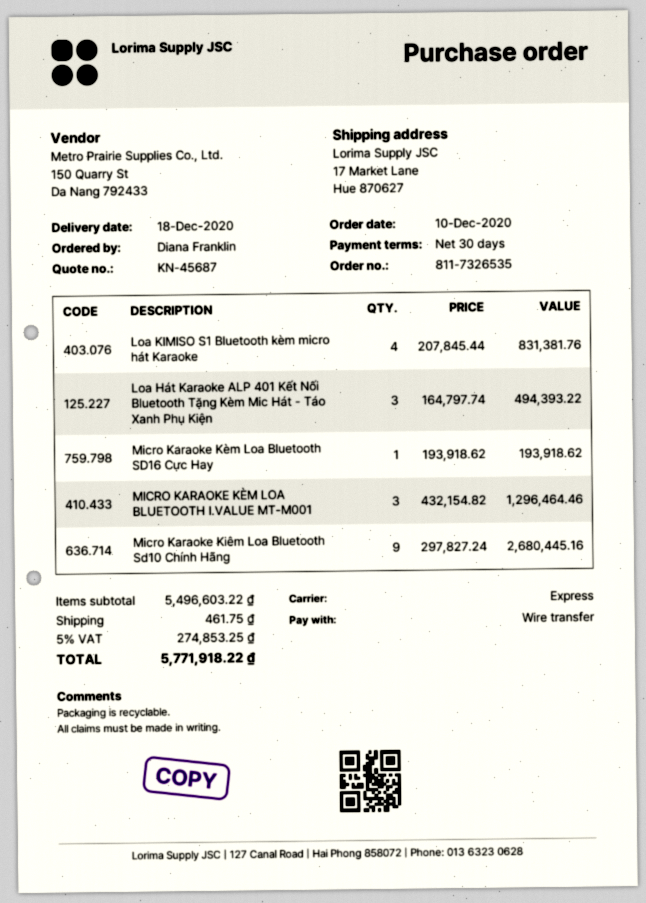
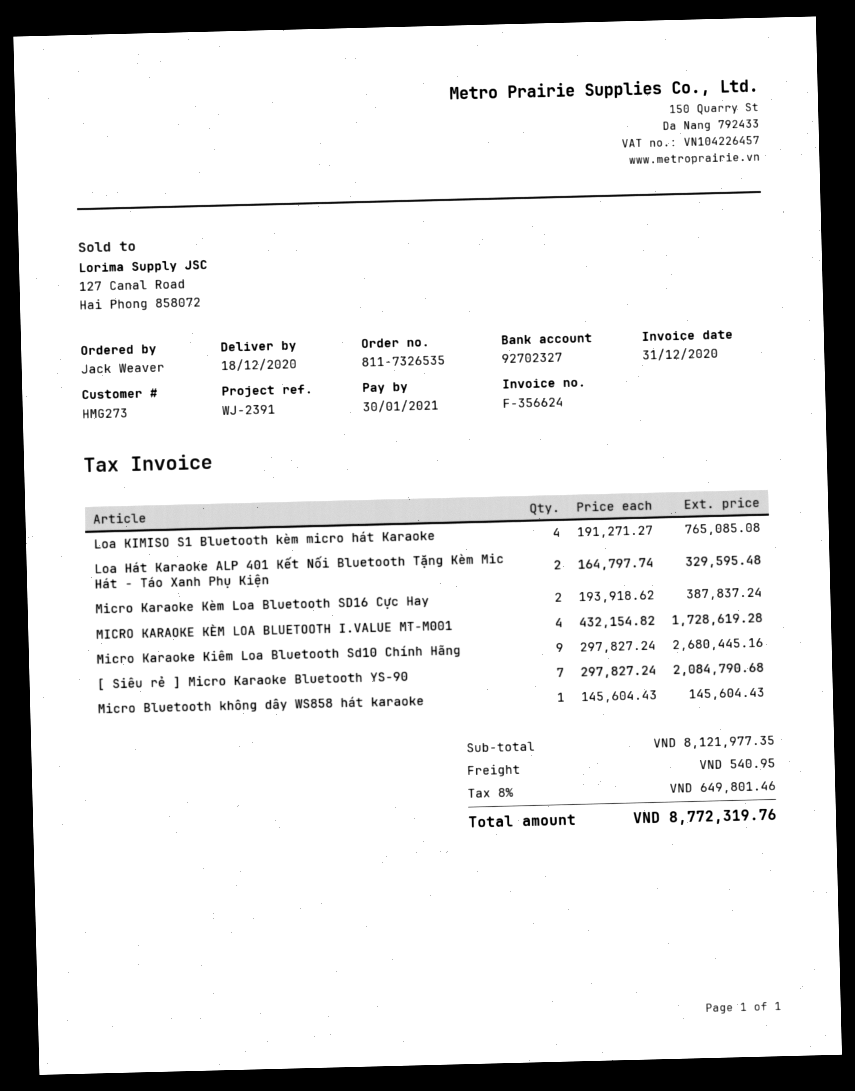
ordered by: Diana Franklin -> Jack Weaver
Loa KIMISO S1 Bluetooth kèm micro hát Karaoke: 4 x 207845.44 = 831381.76 -> 4 x 191271.27 = 765085.08
Loa Hát Karaoke ALP 401 Kết Nối Bluetooth Tặng Kèm Mic Hát - Táo Xanh Phụ Kiện: 3 x 164797.74 = 494393.22 -> 2 x 164797.74 = 329595.48
Micro Karaoke Kèm Loa Bluetooth SD16 Cực Hay: 1 x 193918.62 = 193918.62 -> 2 x 193918.62 = 387837.24
MICRO KARAOKE KÈM LOA BLUETOOTH I.VALUE MT-M001: 3 x 432154.82 = 1296464.46 -> 4 x 432154.82 = 1728619.28
[ Siêu rẻ ] Micro Karaoke Bluetooth YS-90: none -> 7 x 297827.24 = 2084790.68
Micro Bluetooth không dây WS858 hát karaoke: none -> 1 x 145604.43 = 145604.43
subtotal: 5496603.22 -> 8121977.35
shipping: 461.75 -> 540.95
tax: 5% = 274853.25 -> 8% = 649801.46
total: 5771918.22 -> 8772319.76

